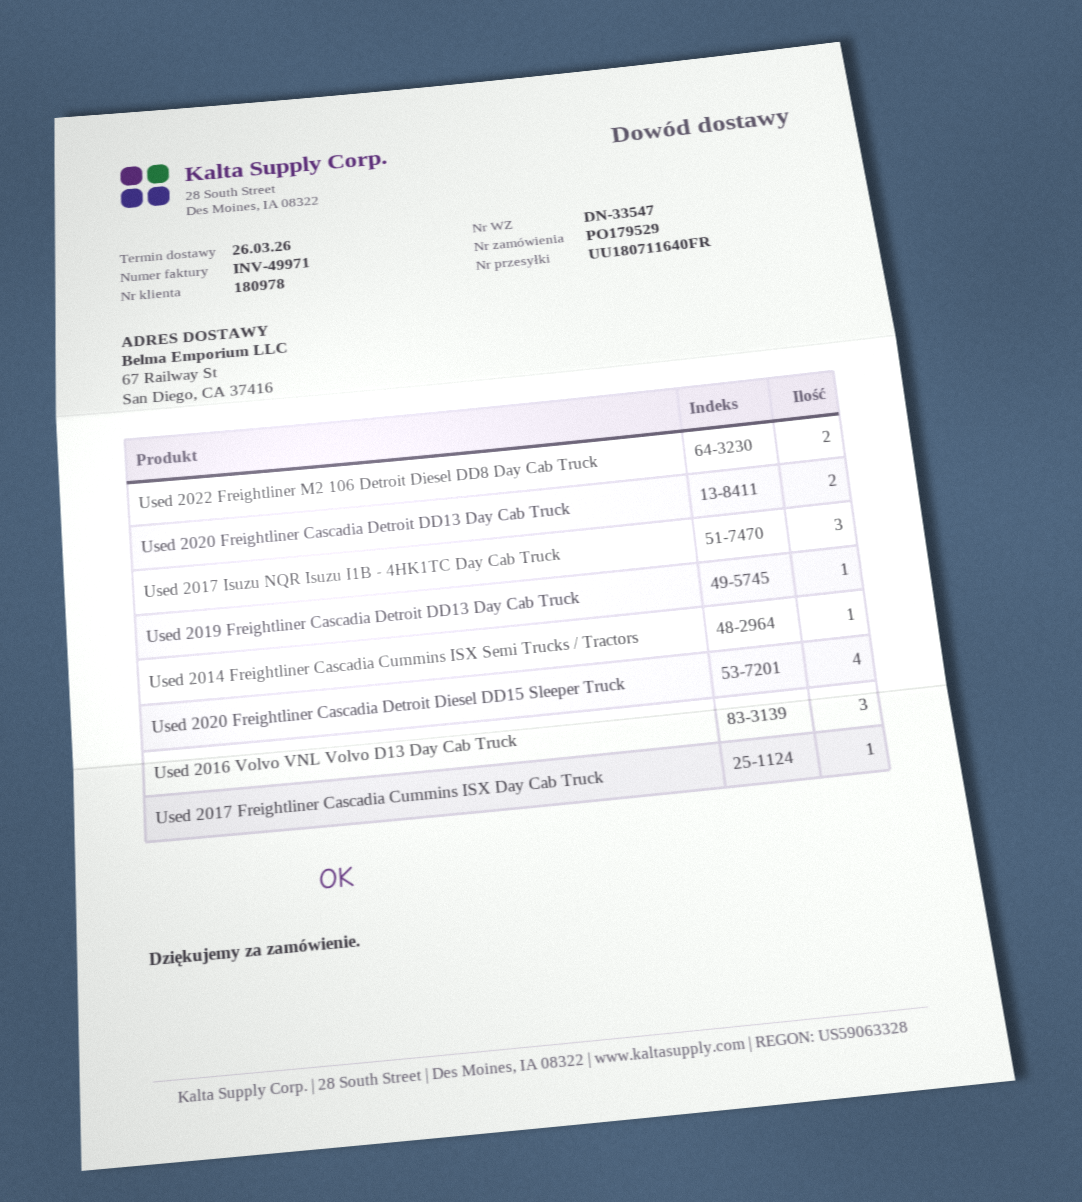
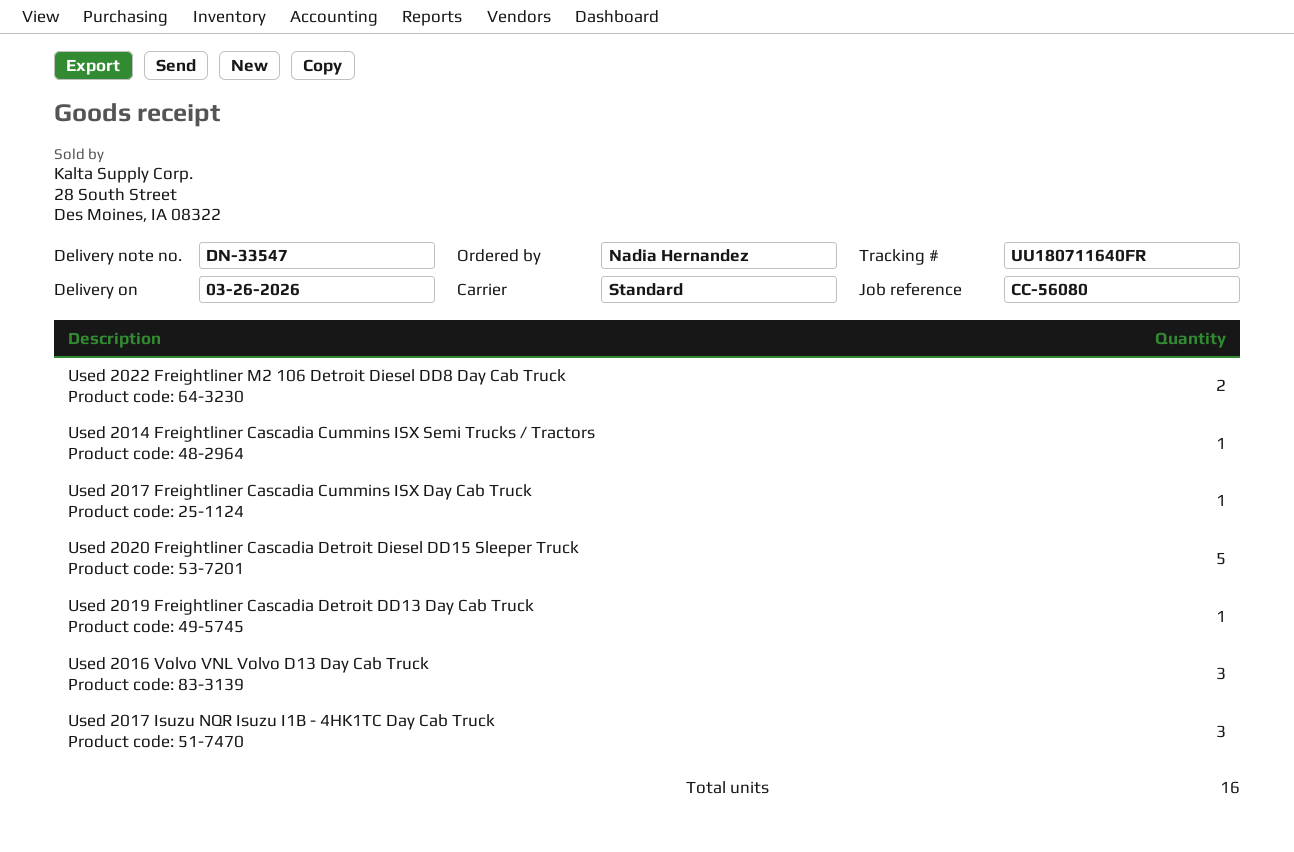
Used 2020 Freightliner Cascadia Detroit DD13 Day Cab Truck: 2 -> none
Used 2020 Freightliner Cascadia Detroit Diesel DD15 Sleeper Truck: 4 -> 5

